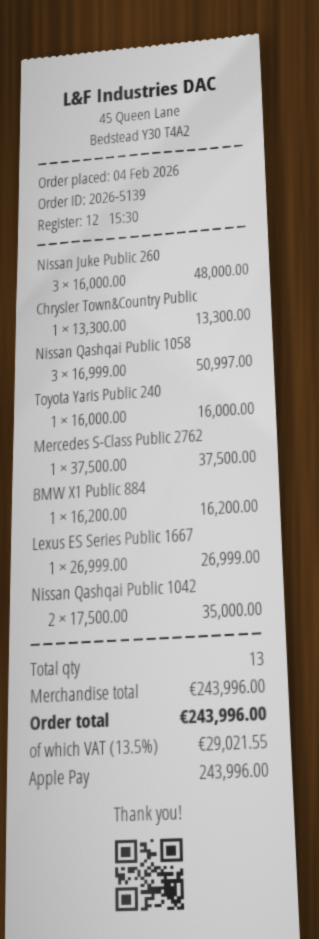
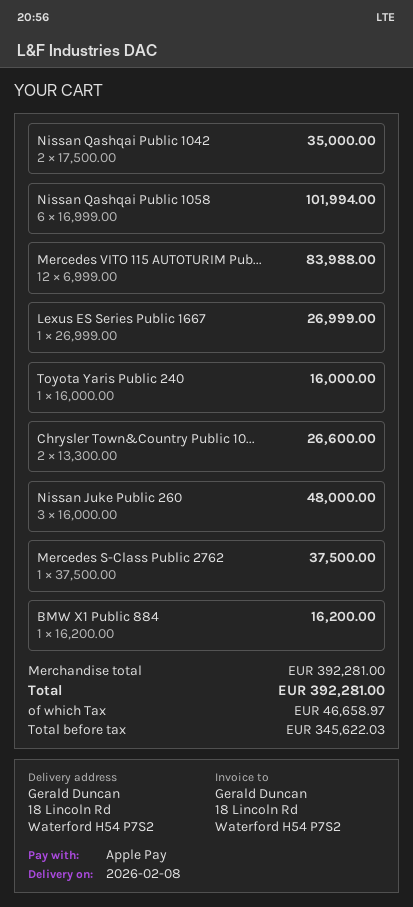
Chrysler Town&Country Public: 1 x 13300.00 = 13300.00 -> 2 x 13300.00 = 26600.00
Nissan Qashqai Public 1058: 3 x 16999.00 = 50997.00 -> 6 x 16999.00 = 101994.00
Mercedes VITO 115 AUTOTURIM Pub...: none -> 12 x 6999.00 = 83988.00
subtotal: 243996.00 -> 392281.00
tax: 29021.55 -> 46658.97
total: 243996.00 -> 392281.00

